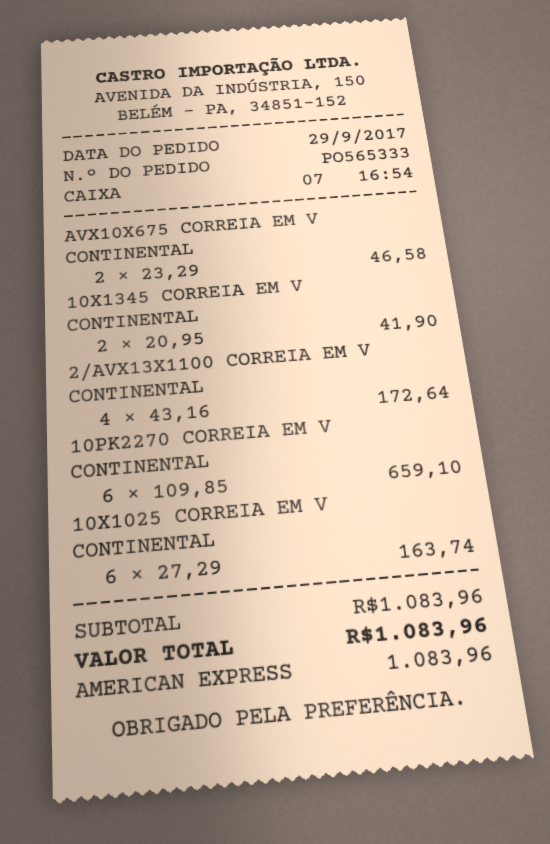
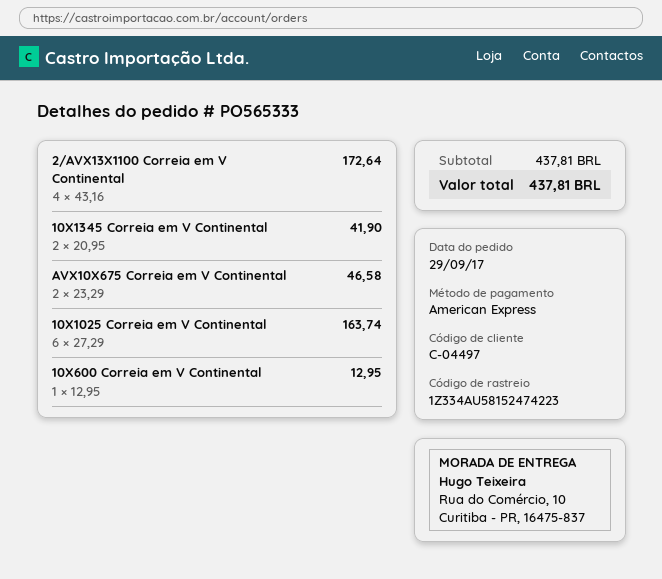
10PK2270 CORREIA EM V CONTINENTAL: 6 x 109.85 = 659.10 -> none
10X600 Correia em V Continental: none -> 1 x 12.95 = 12.95
subtotal: 1083.96 -> 437.81
total: 1083.96 -> 437.81

